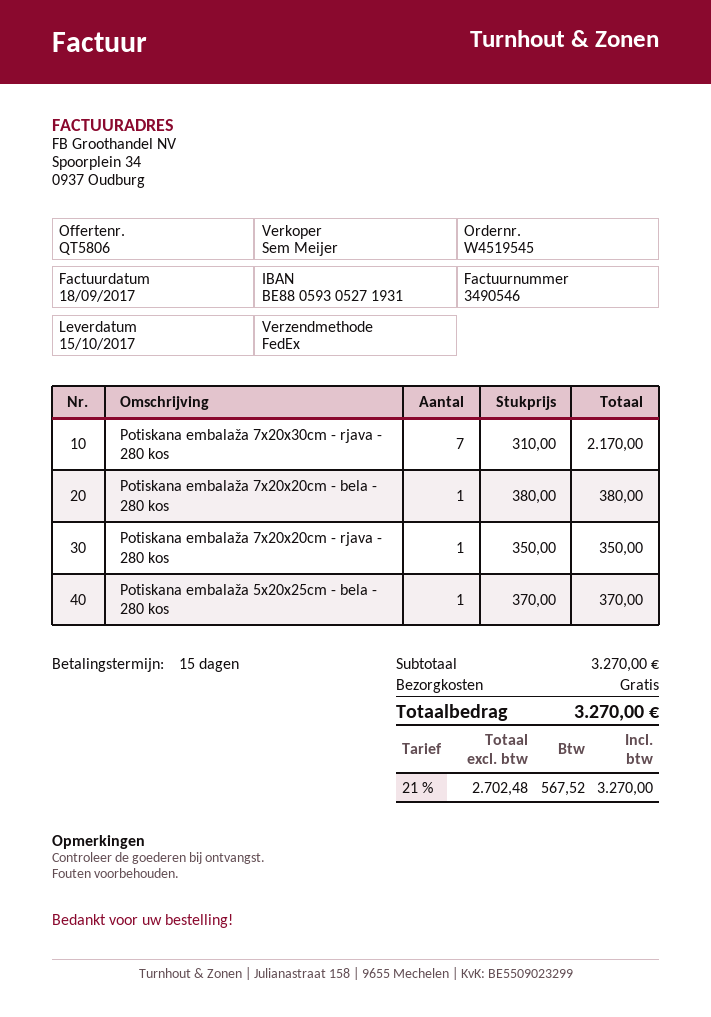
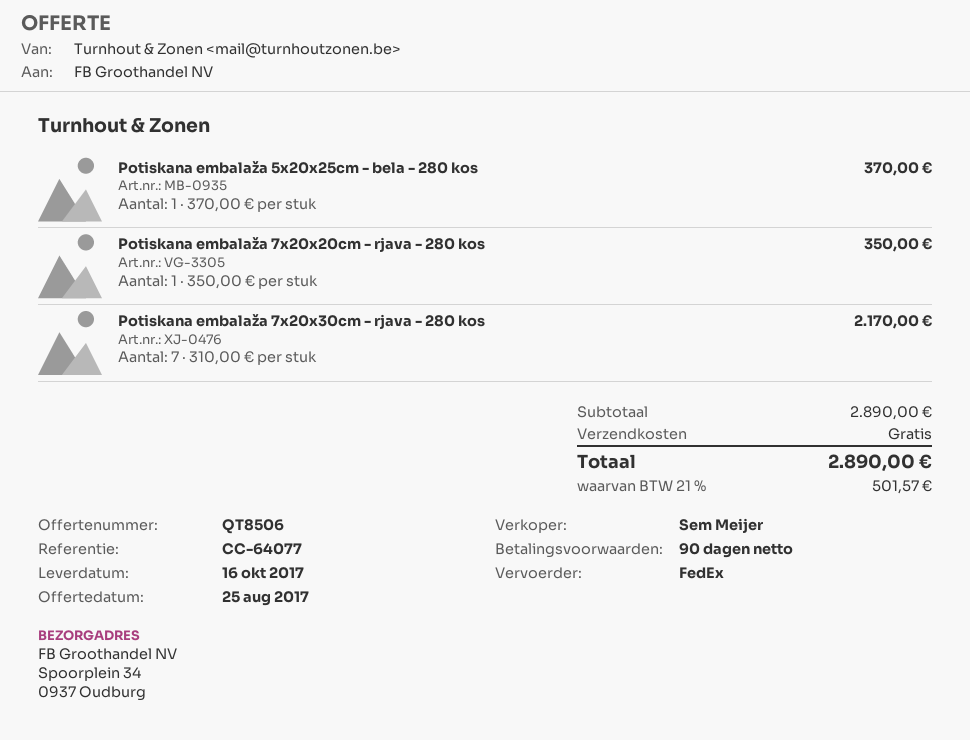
quote number: QT5806 -> QT8506
delivery date: 2017-10-15 -> 2017-10-16
payment terms: 15 days -> 90 days
Potiskana embalaža 7x20x20cm - bela - 280 kos: 1 x 380.00 = 380.00 -> none
subtotal: 3270.00 -> 2890.00
tax: 21% = 567.52 -> 21% = 501.57
total: 3270.00 -> 2890.00

